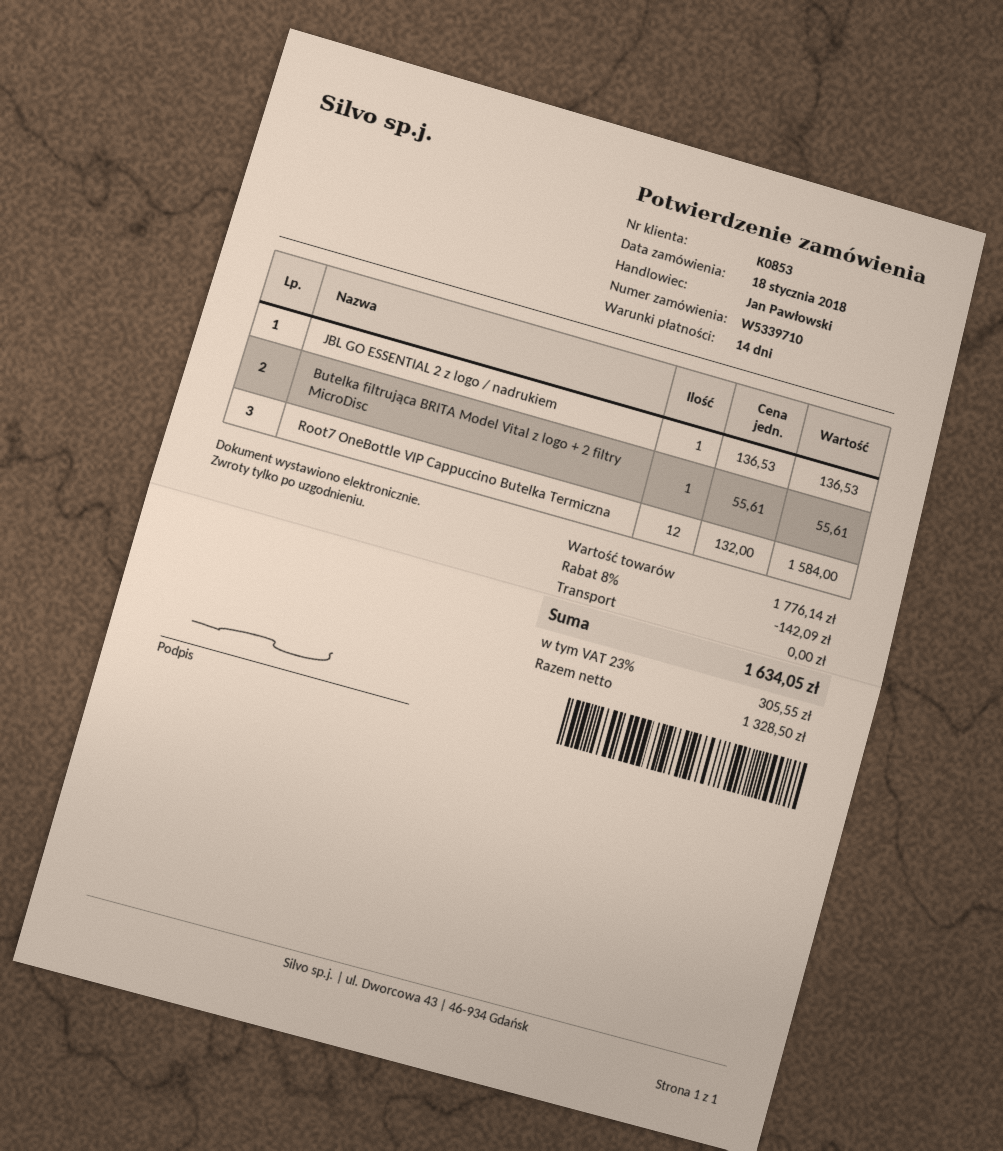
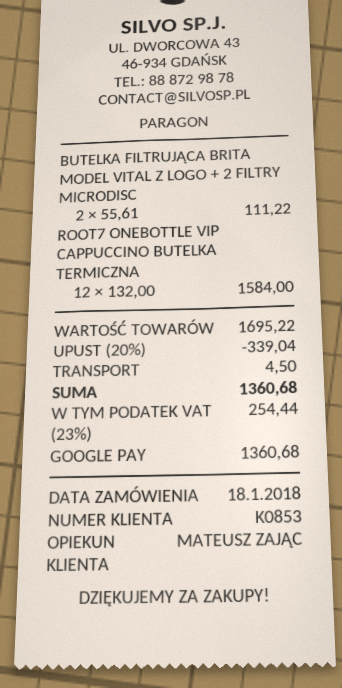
sales rep: Jan Pawłowski -> MATEUSZ ZAJĄC
JBL GO ESSENTIAL 2 z logo / nadrukiem: 1 x 136.53 = 136.53 -> none
Butelka filtrująca BRITA Model Vital z logo + 2 filtry MicroDisc: 1 x 55.61 = 55.61 -> 2 x 55.61 = 111.22
subtotal: 1776.14 -> 1695.22
discount: 8% = 142.09 -> 20% = 339.04
shipping: 0.00 -> 4.50
tax: 23% = 305.55 -> 23% = 254.44
total: 1634.05 -> 1360.68

